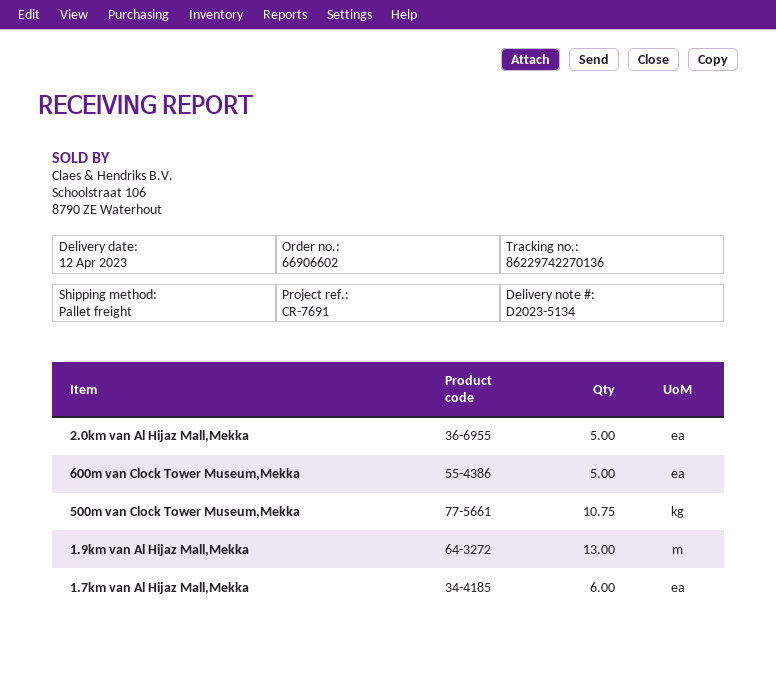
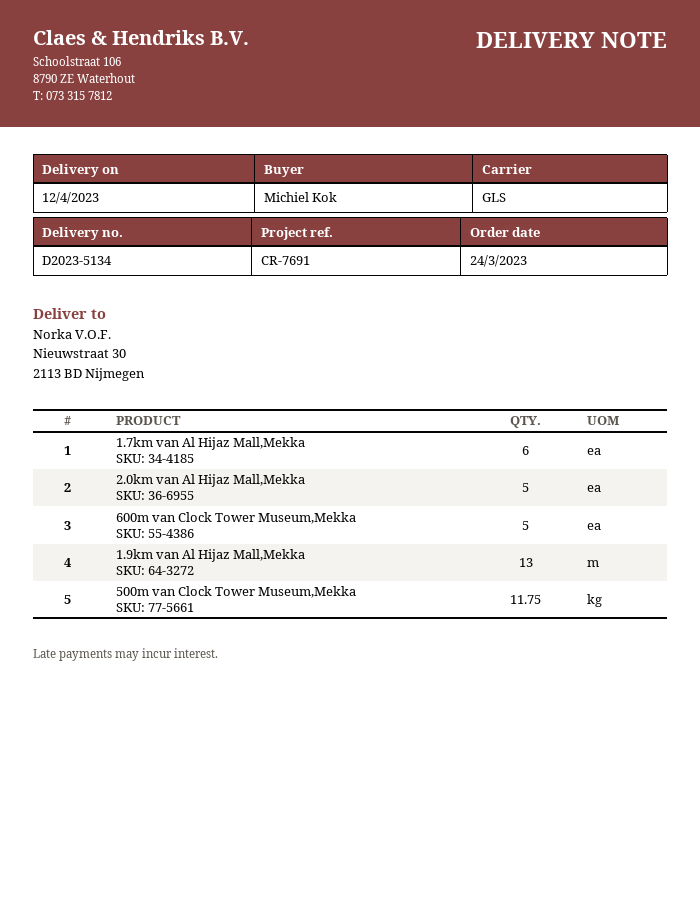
shipping method: pallet freight -> GLS
500m van Clock Tower Museum,Mekka: 10.75 -> 11.75

